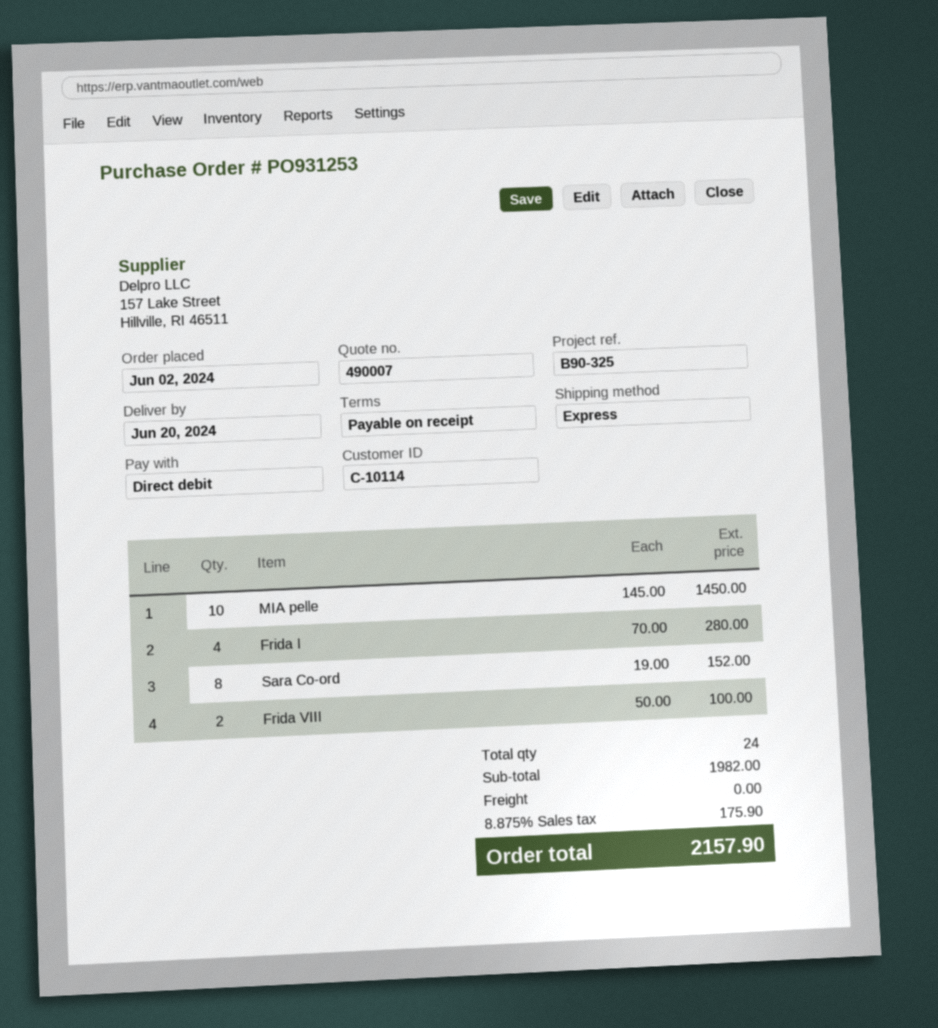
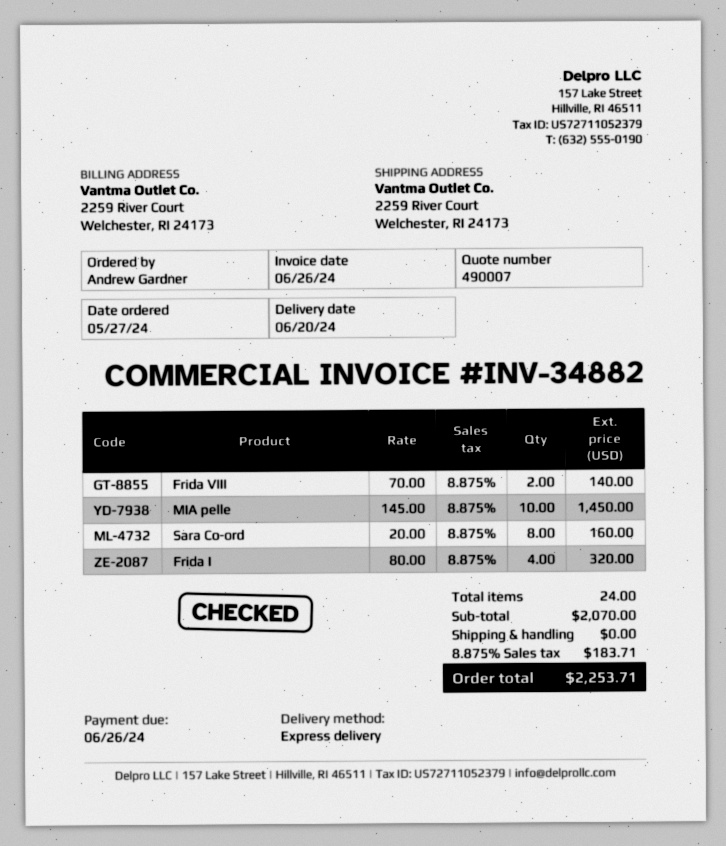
order date: 2024-06-02 -> 2024-05-27
Frida I: 4 x 70.00 = 280.00 -> 4 x 80.00 = 320.00
Sara Co-ord: 8 x 19.00 = 152.00 -> 8 x 20.00 = 160.00
Frida VIII: 2 x 50.00 = 100.00 -> 2 x 70.00 = 140.00
subtotal: 1982.00 -> 2070.00
tax: 8.875% = 175.90 -> 8.875% = 183.71
total: 2157.90 -> 2253.71

